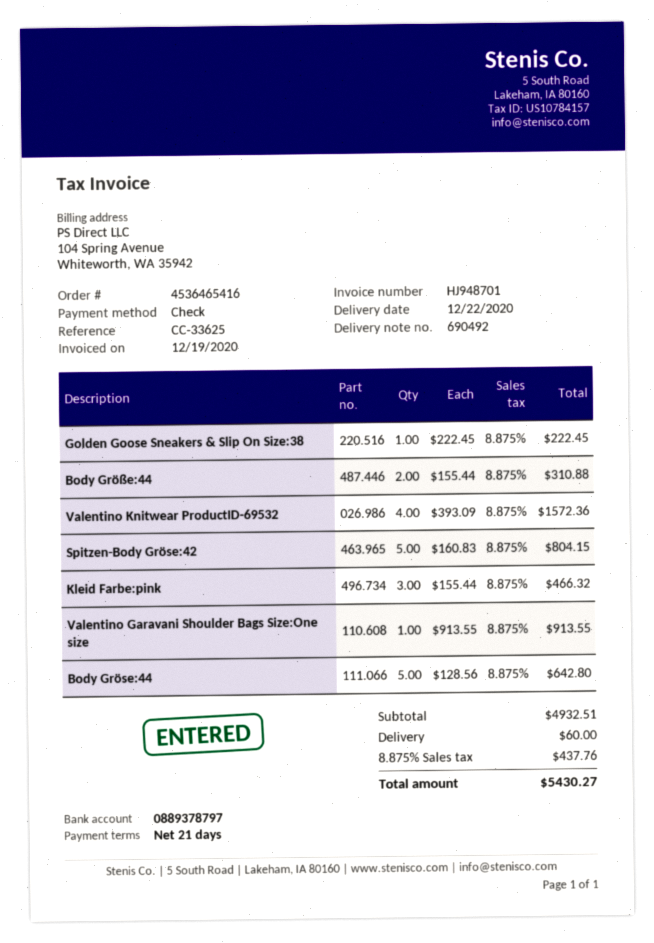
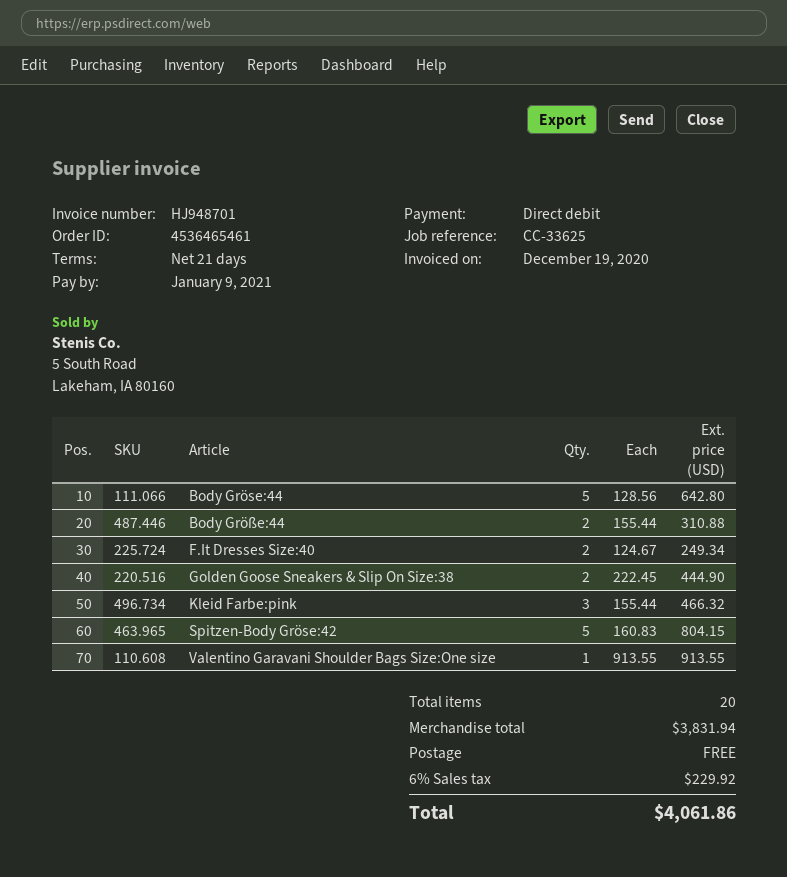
order number: 4536465416 -> 4536465461
payment method: cheque -> direct debit
Golden Goose Sneakers & Slip On Size:38: 1 x 222.45 = 222.45 -> 2 x 222.45 = 444.90
Valentino Knitwear ProductID-69532: 4 x 393.09 = 1572.36 -> none
F.It Dresses Size:40: none -> 2 x 124.67 = 249.34
subtotal: 4932.51 -> 3831.94
shipping: 60.00 -> 0.00
tax: 8.875% = 437.76 -> 6% = 229.92
total: 5430.27 -> 4061.86

